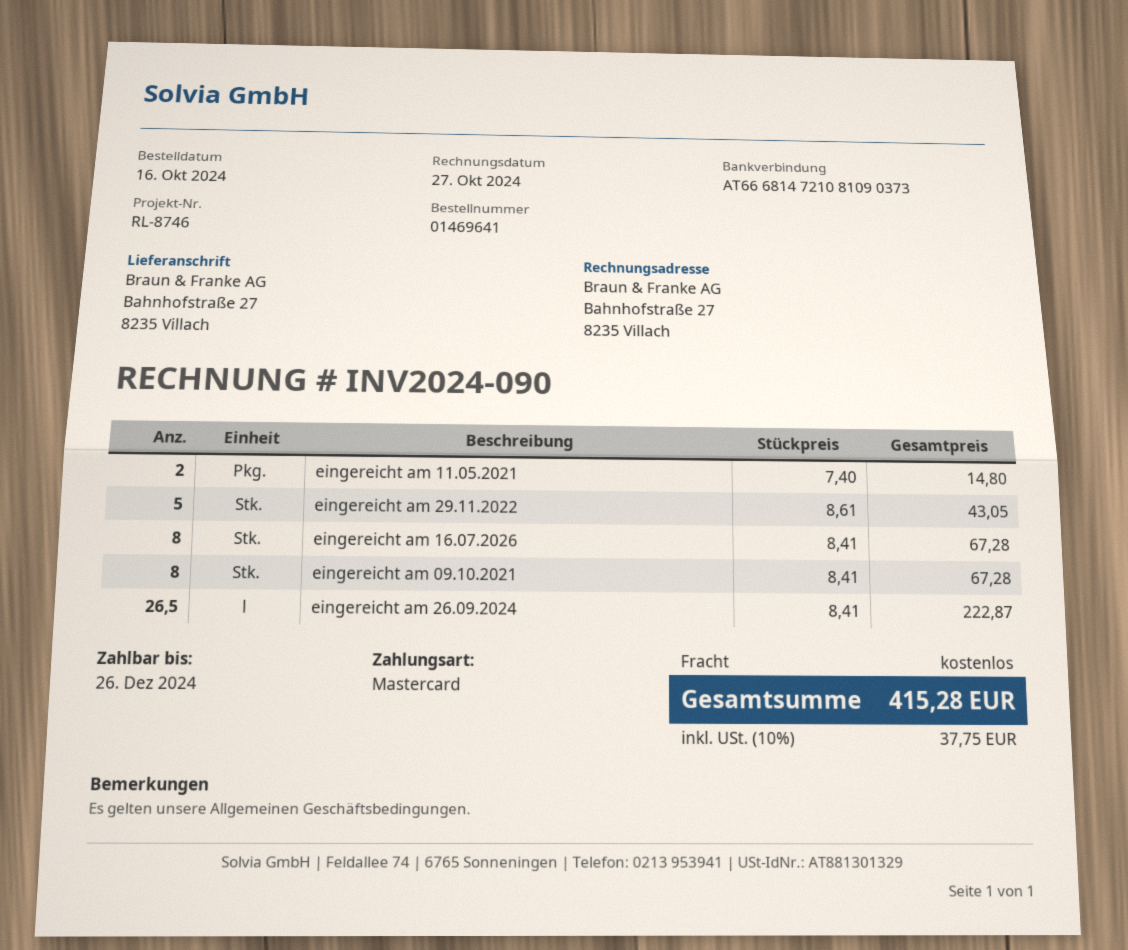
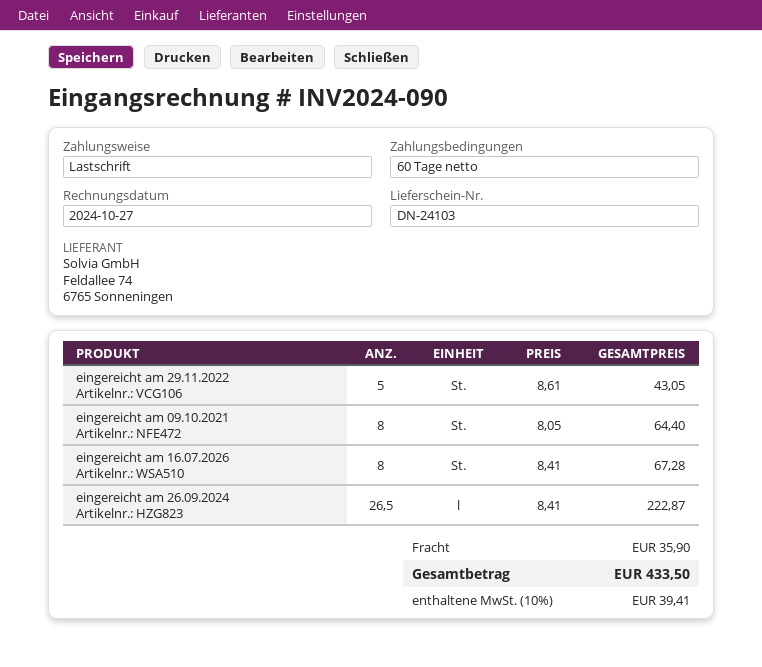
payment method: Mastercard -> direct debit
eingereicht am 11.05.2021: 2 x 7.40 = 14.80 -> none
eingereicht am 09.10.2021: 8 x 8.41 = 67.28 -> 8 x 8.05 = 64.40
shipping: 0.00 -> 35.90
tax: 10% = 37.75 -> 10% = 39.41
total: 415.28 -> 433.50

